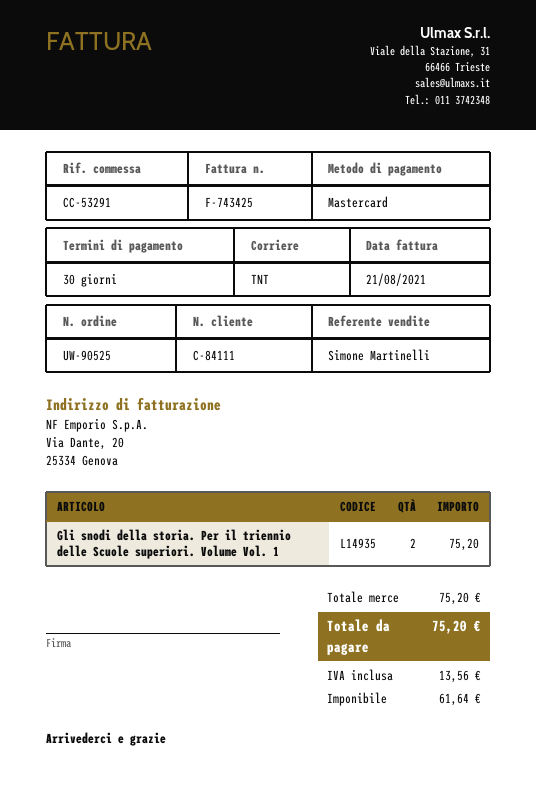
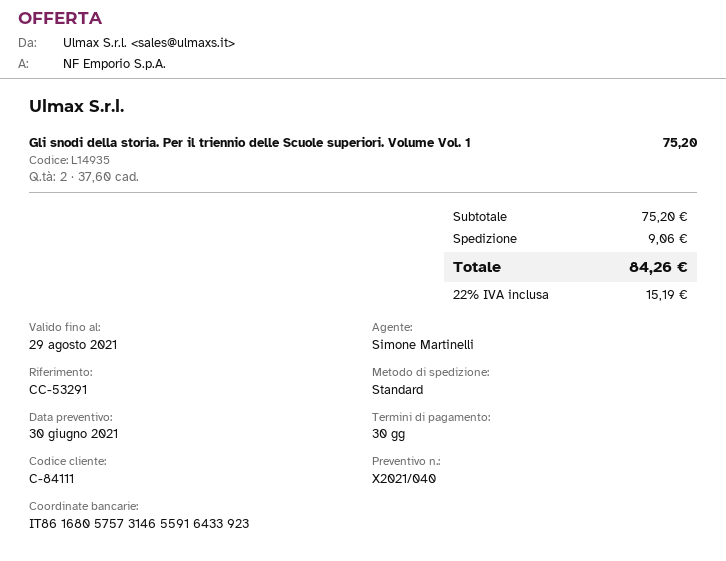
shipping method: TNT -> standard
shipping: none -> 9.06
tax: 13.56 -> 15.19
total: 75.20 -> 84.26

